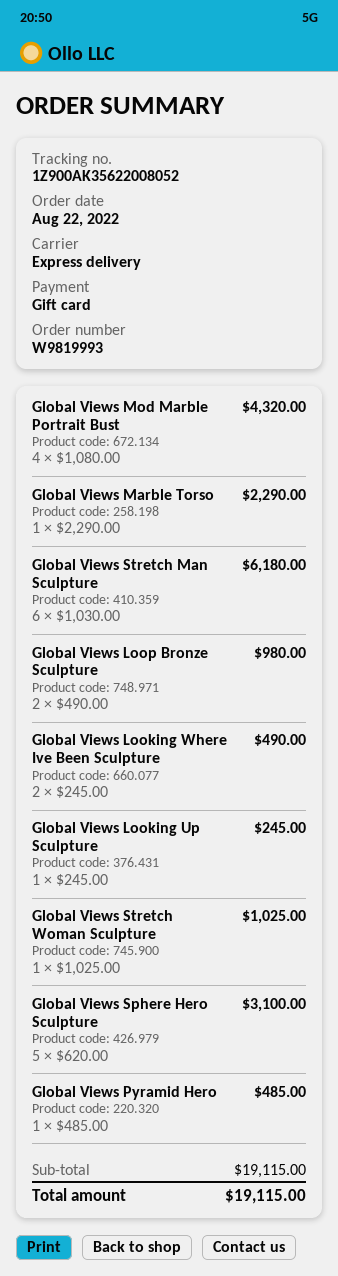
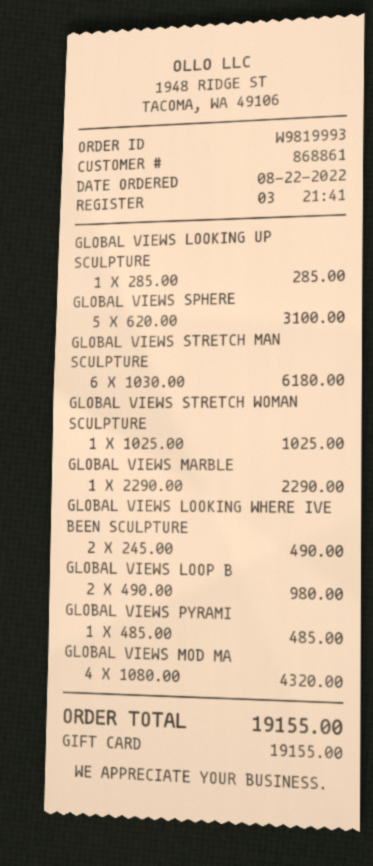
Global Views Looking Up Sculpture: 1 x 245.00 = 245.00 -> 1 x 285.00 = 285.00
total: 19115.00 -> 19155.00

